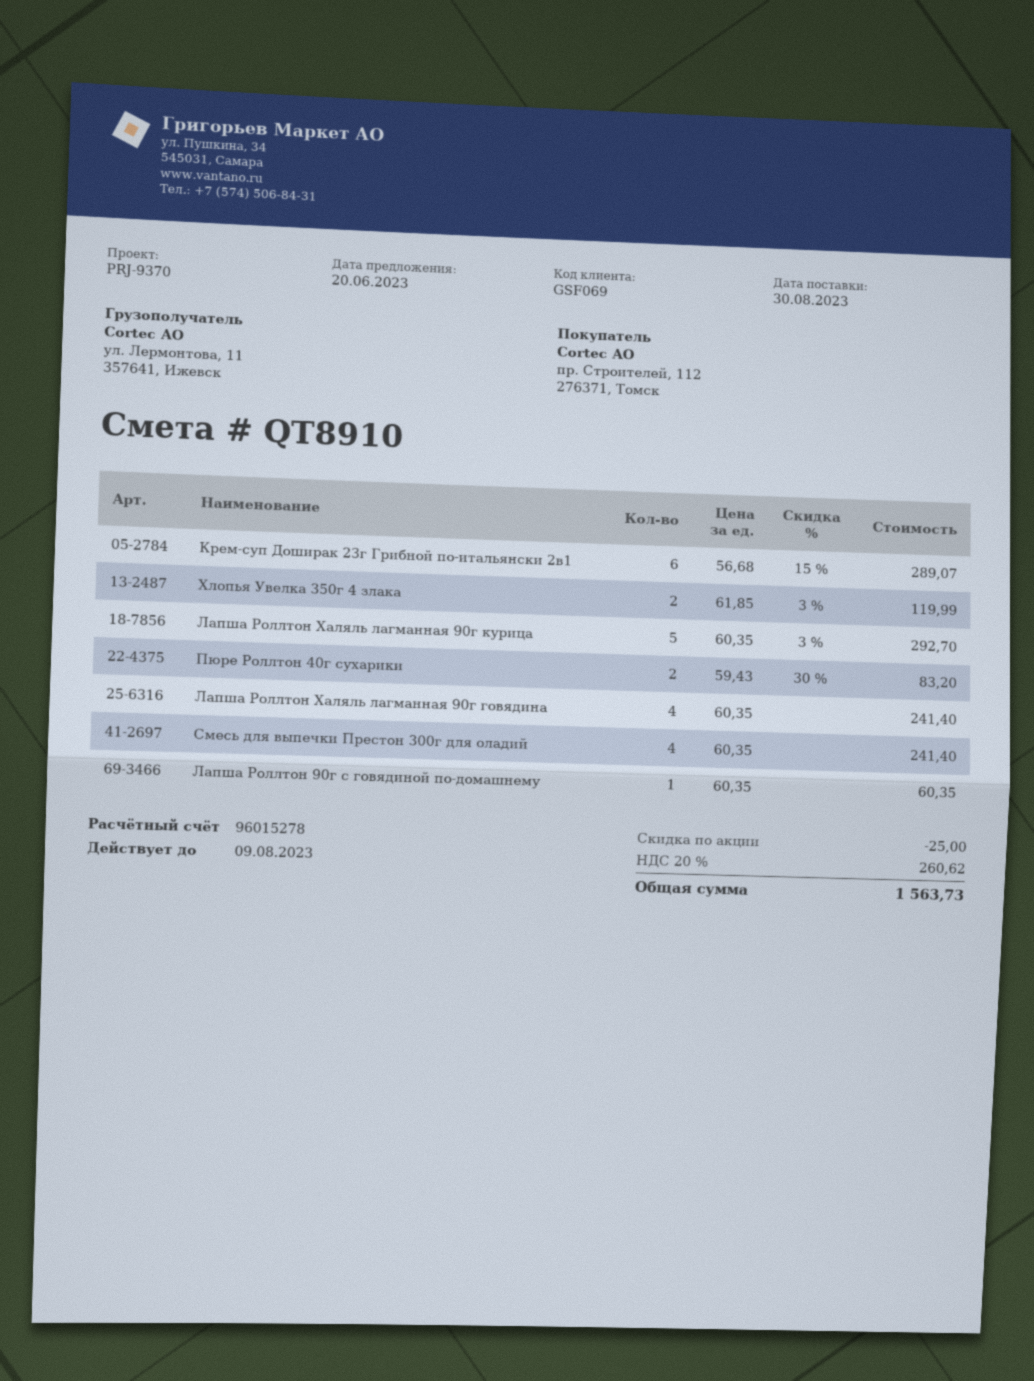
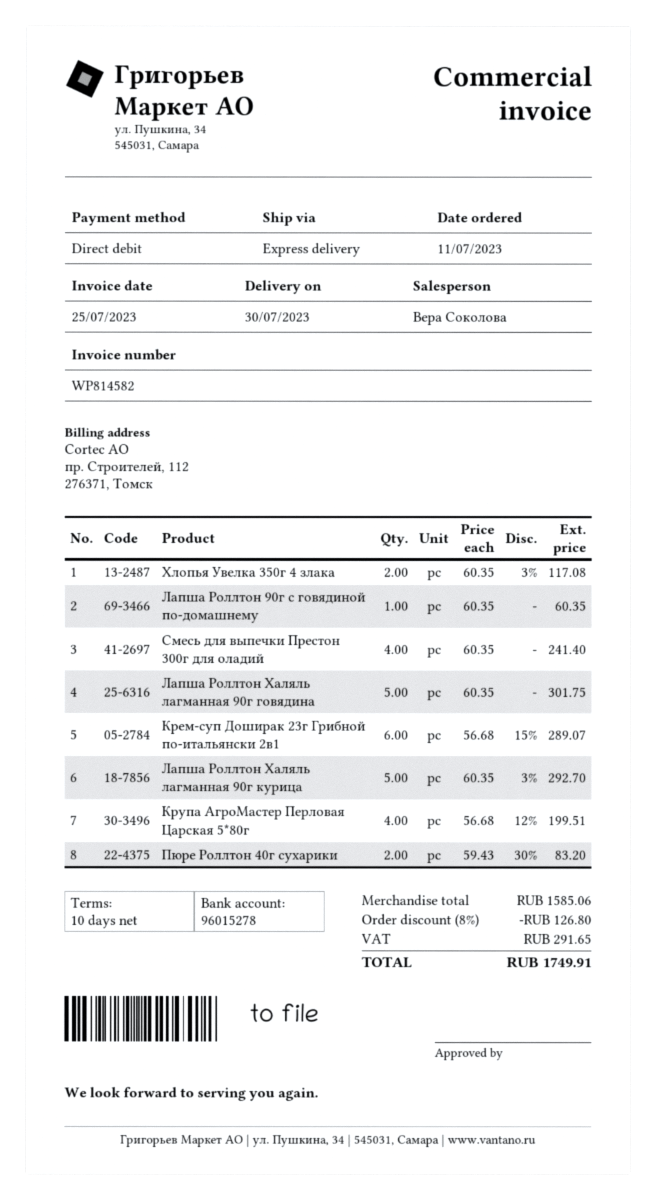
delivery date: 2023-08-30 -> 2023-07-30
Хлопья Увелка 350г 4 злака: 2 x 61.85 - 3% = 119.99 -> 2 x 60.35 - 3% = 117.08
Лапша Роллтон Халяль лагманная 90г говядина: 4 x 60.35 = 241.40 -> 5 x 60.35 = 301.75
Крупа АгроМастер Перловая Царская 5*80г: none -> 4 x 56.68 - 12% = 199.51
discount: 25.00 -> 126.80
tax: 260.62 -> 291.65
total: 1563.73 -> 1749.91

